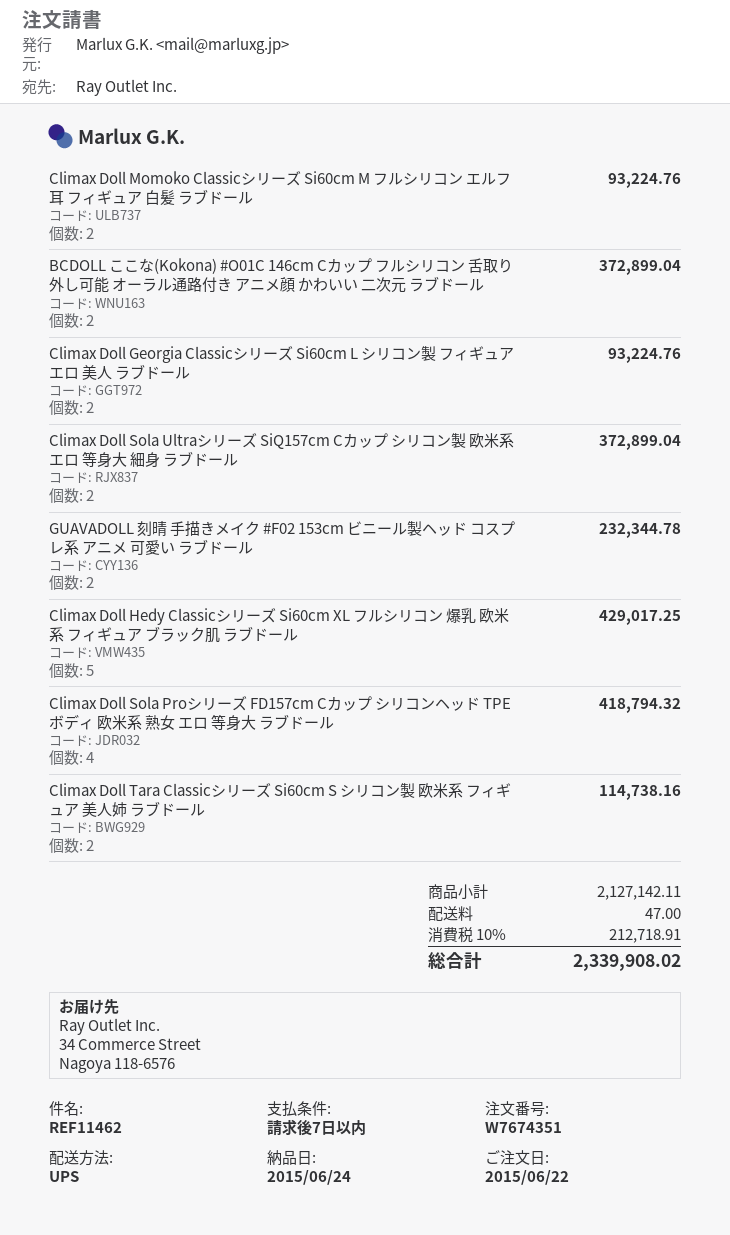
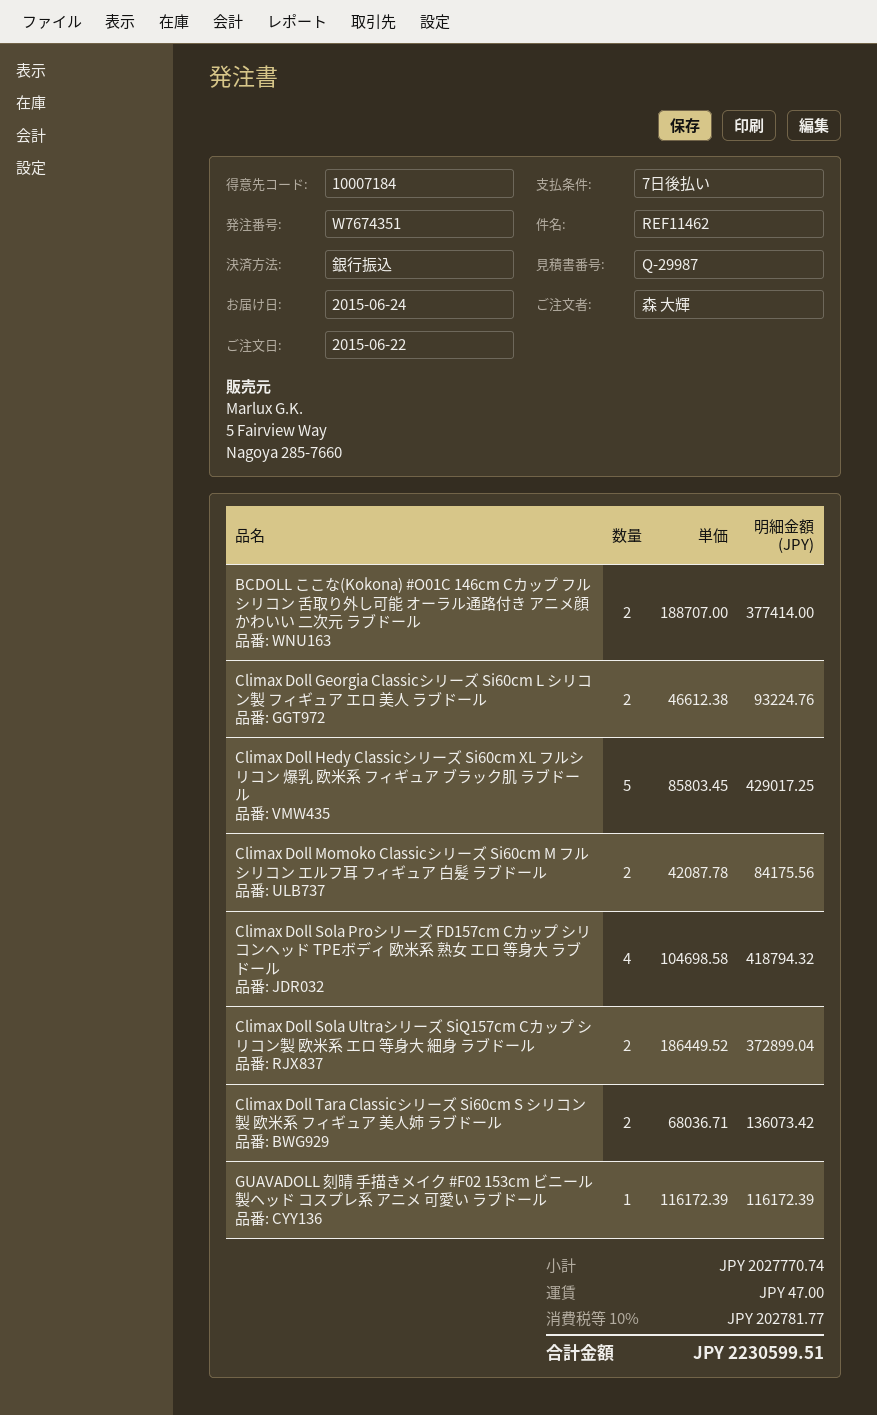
Climax Doll Momoko Classicシリーズ Si60cm M フルシリコン エルフ耳 フィギュア 白髪 ラブドール: 2 for 93224.76 -> 2 for 84175.56
BCDOLL ここな(Kokona) #O01C 146cm Cカップ フルシリコン 舌取り外し可能 オーラル通路付き アニメ顔 かわいい 二次元 ラブドール: 2 for 372899.04 -> 2 for 377414.00
GUAVADOLL 刻晴 手描きメイク #F02 153cm ビニール製ヘッド コスプレ系 アニメ 可愛い ラブドール: 2 for 232344.78 -> 1 for 116172.39
Climax Doll Tara Classicシリーズ Si60cm S シリコン製 欧米系 フィギュア 美人姉 ラブドール: 2 for 114738.16 -> 2 for 136073.42
subtotal: 2127142.11 -> 2027770.74
tax: 10% = 212718.91 -> 10% = 202781.77
total: 2339908.02 -> 2230599.51

